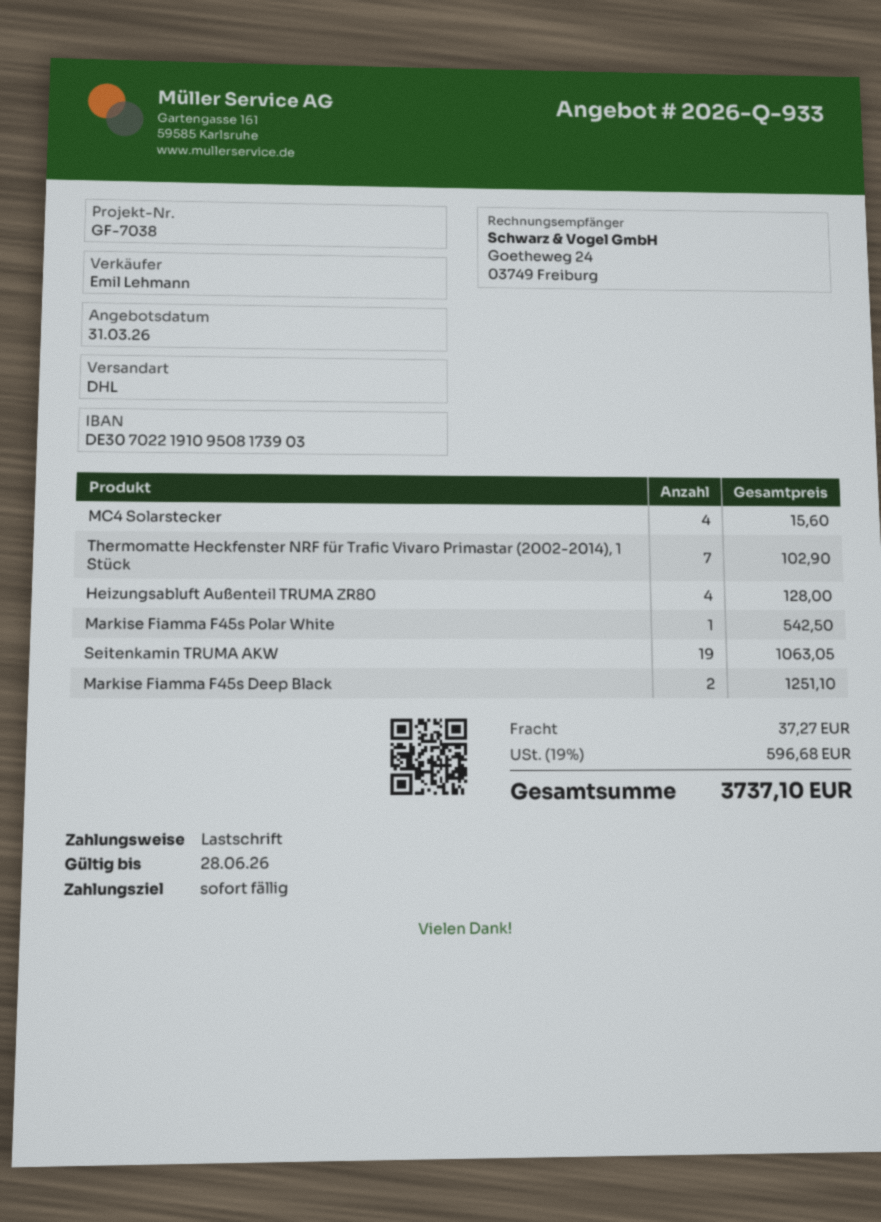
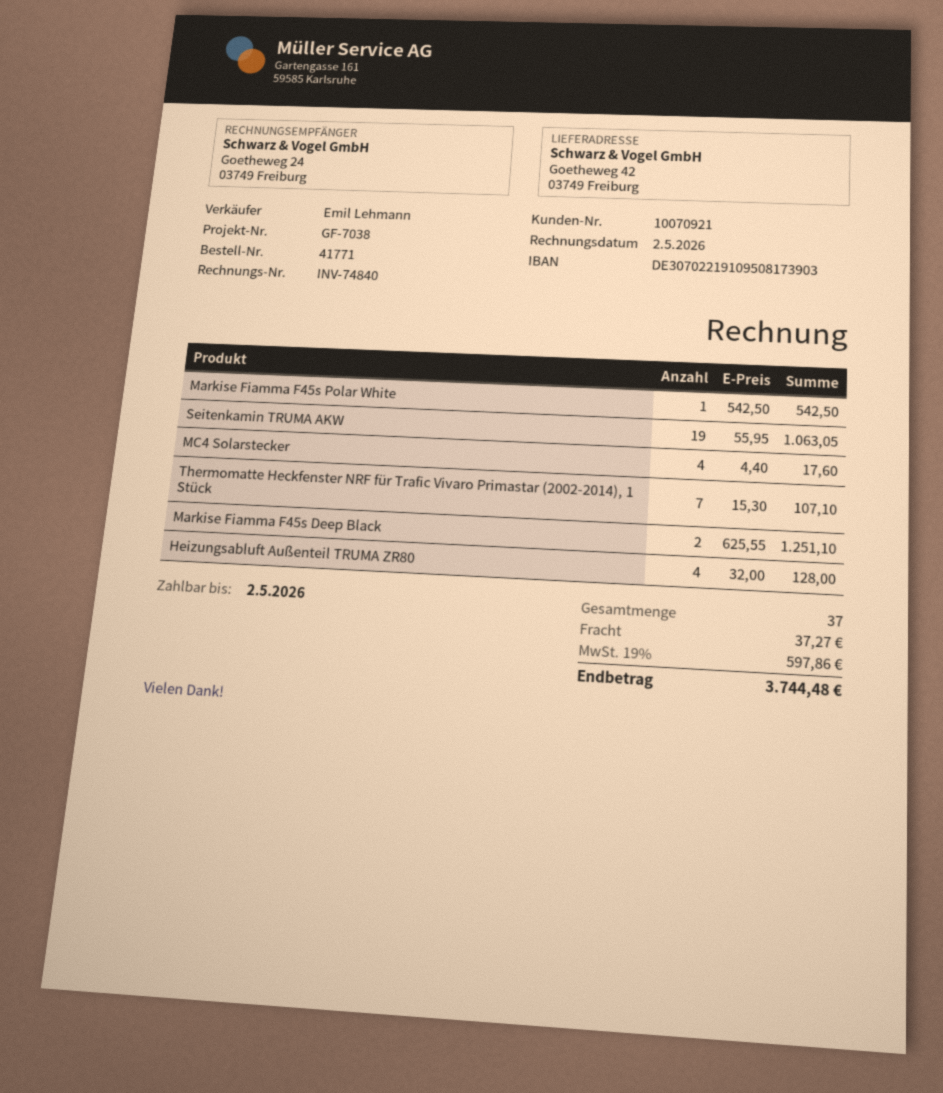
MC4 Solarstecker: 4 for 15.60 -> 4 for 17.60
Thermomatte Heckfenster NRF für Trafic Vivaro Primastar (2002-2014), 1 Stück: 7 for 102.90 -> 7 for 107.10
tax: 19% = 596.68 -> 19% = 597.86
total: 3737.10 -> 3744.48

